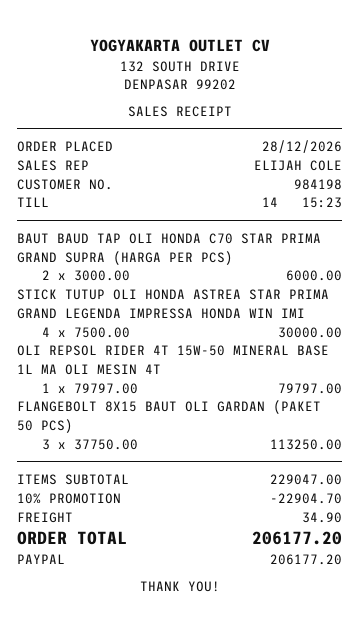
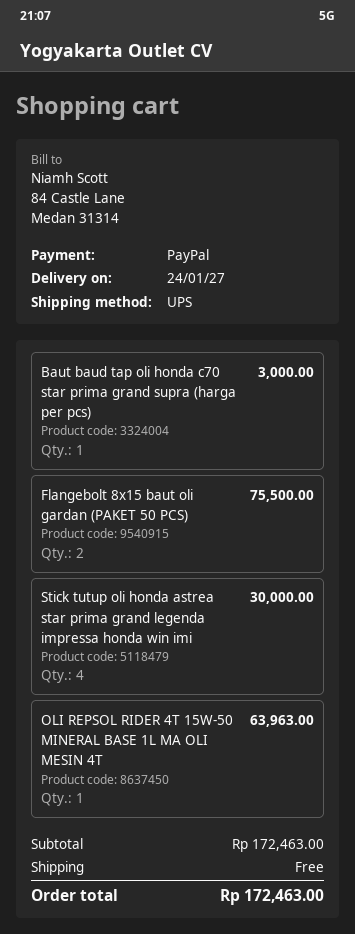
BAUT BAUD TAP OLI HONDA C70 STAR PRIMA GRAND SUPRA (HARGA PER PCS): 2 for 6000.00 -> 1 for 3000.00
OLI REPSOL RIDER 4T 15W-50 MINERAL BASE 1L MA OLI MESIN 4T: 1 for 79797.00 -> 1 for 63963.00
FLANGEBOLT 8X15 BAUT OLI GARDAN (PAKET 50 PCS): 3 for 113250.00 -> 2 for 75500.00
subtotal: 229047.00 -> 172463.00
discount: 10% = 22904.70 -> none
shipping: 34.90 -> 0.00
total: 206177.20 -> 172463.00

